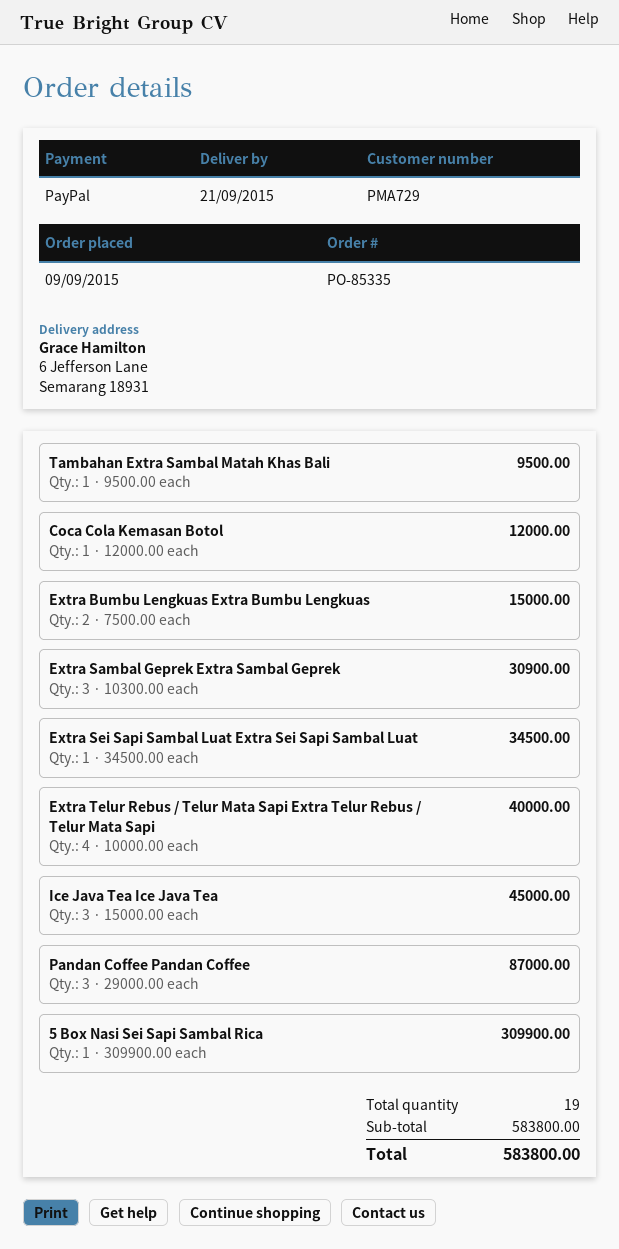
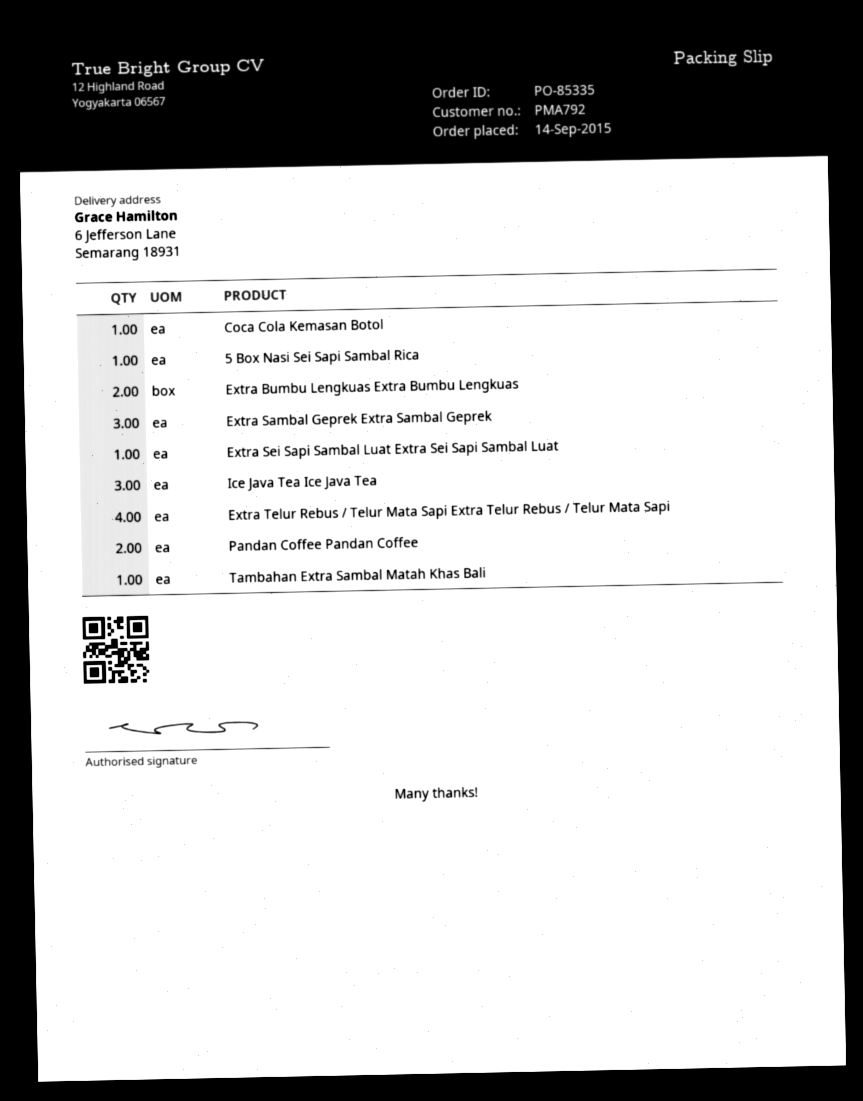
order date: 2015-09-09 -> 2015-09-14
customer number: PMA729 -> PMA792
Pandan Coffee Pandan Coffee: 3 -> 2

